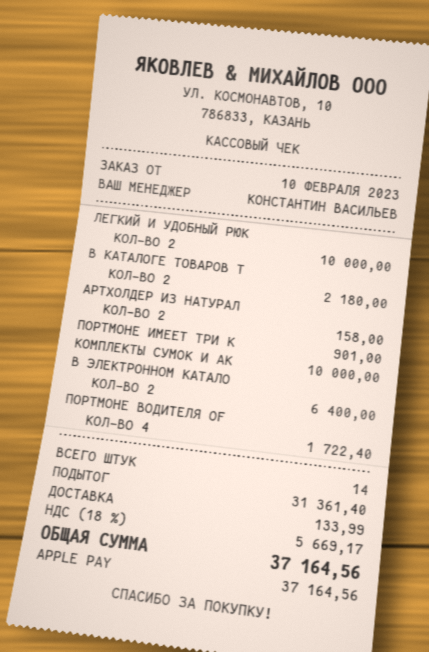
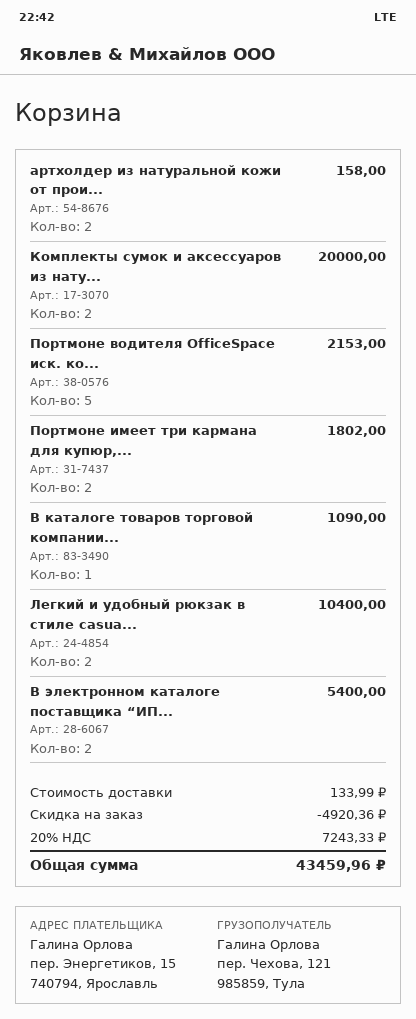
ЛЕГКИЙ И УДОБНЫЙ РЮК: 2 for 10000.00 -> 2 for 10400.00
В КАТАЛОГЕ ТОВАРОВ Т: 2 for 2180.00 -> 1 for 1090.00
ПОРТМОНЕ ИМЕЕТ ТРИ К: 1 for 901.00 -> 2 for 1802.00
КОМПЛЕКТЫ СУМОК И АК: 1 for 10000.00 -> 2 for 20000.00
В ЭЛЕКТРОННОМ КАТАЛО: 2 for 6400.00 -> 2 for 5400.00
ПОРТМОНЕ ВОДИТЕЛЯ OF: 4 for 1722.40 -> 5 for 2153.00
discount: none -> 4920.36
tax: 18% = 5669.17 -> 20% = 7243.33
total: 37164.56 -> 43459.96

